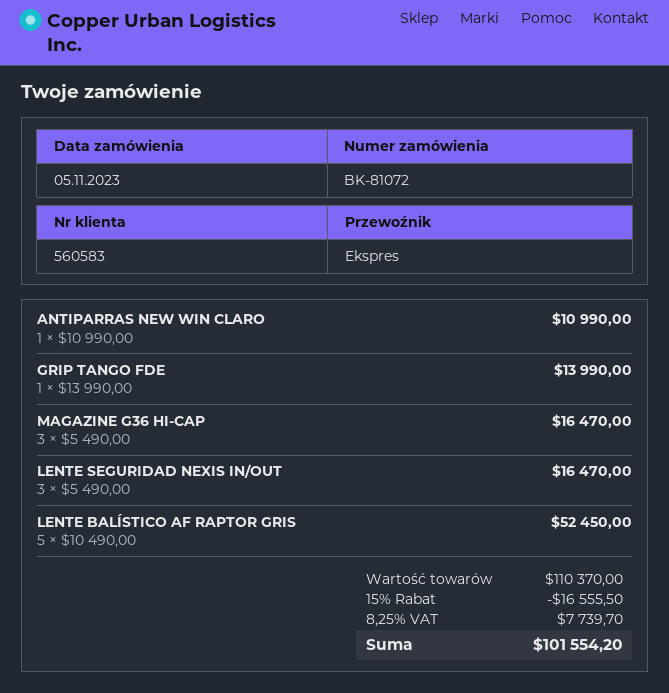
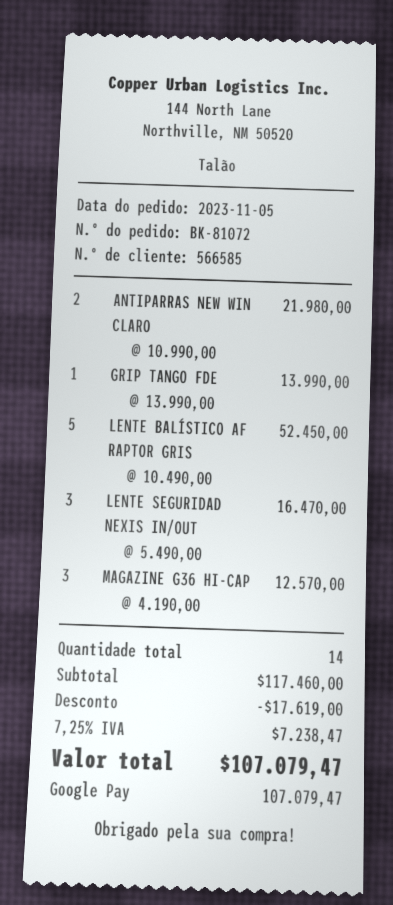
customer number: 560583 -> 566585
ANTIPARRAS NEW WIN CLARO: 1 x 10990.00 = 10990.00 -> 2 x 10990.00 = 21980.00
MAGAZINE G36 HI-CAP: 3 x 5490.00 = 16470.00 -> 3 x 4190.00 = 12570.00
subtotal: 110370.00 -> 117460.00
discount: 16555.50 -> 17619.00
tax: 8.25% = 7739.70 -> 7.25% = 7238.47
total: 101554.20 -> 107079.47

